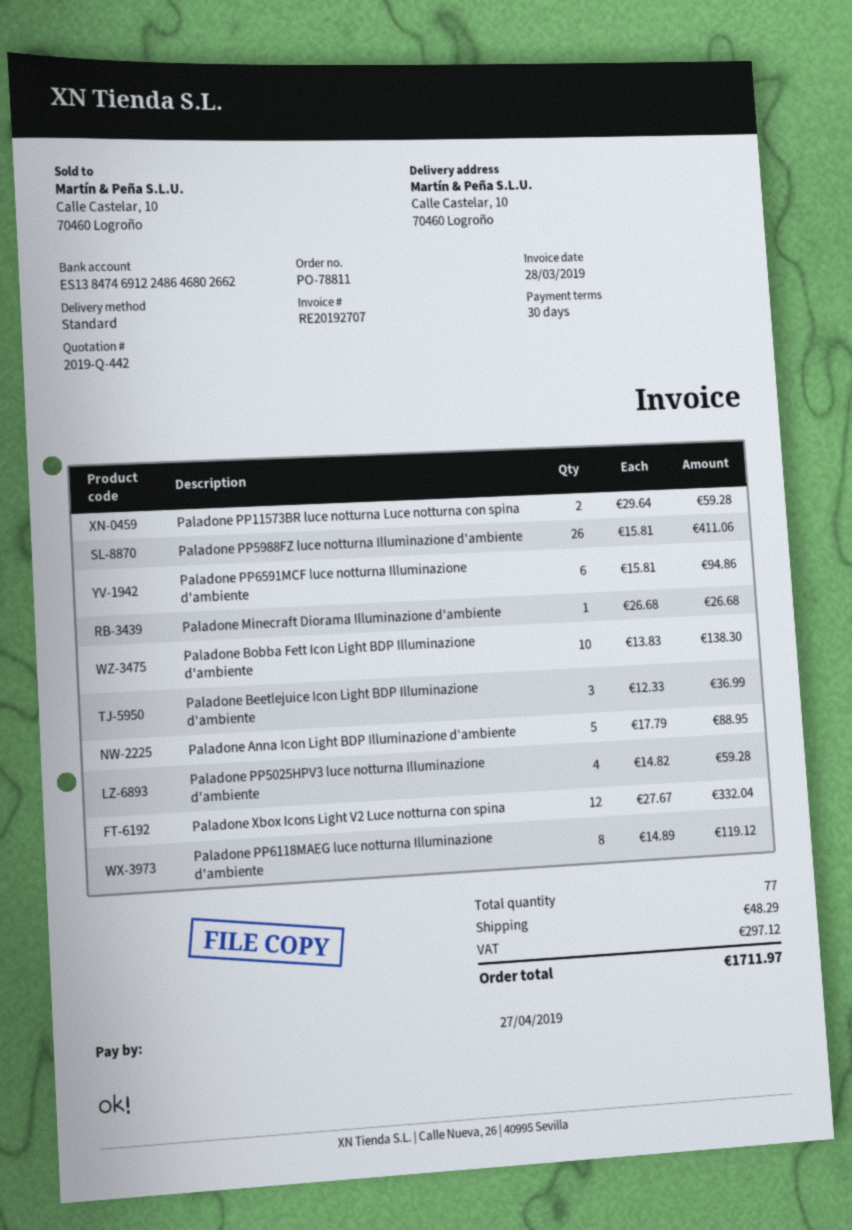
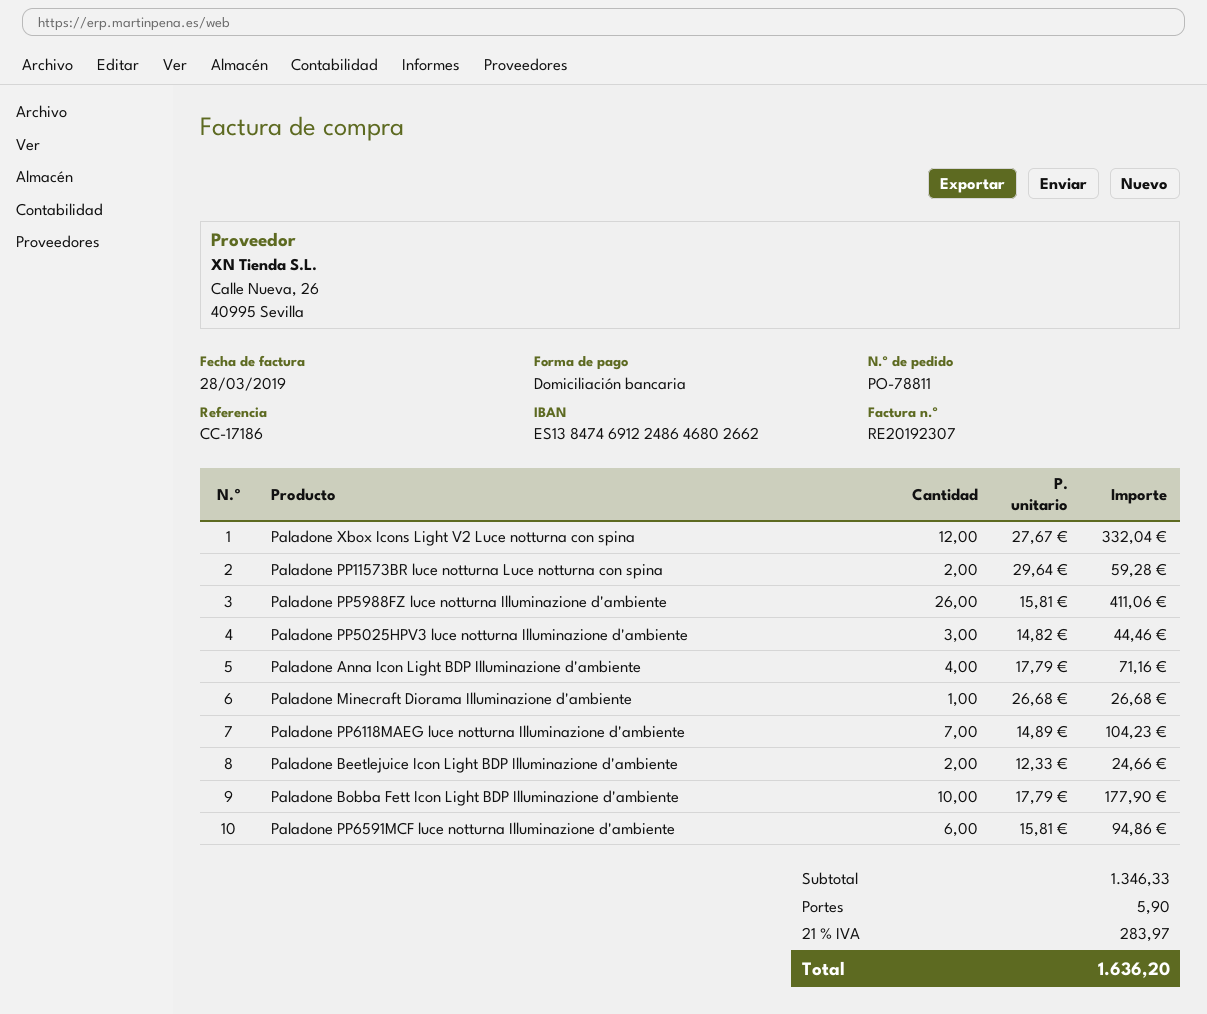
invoice number: RE20192707 -> RE20192307
Paladone Bobba Fett Icon Light BDP Illuminazione d'ambiente: 10 x 13.83 = 138.30 -> 10 x 17.79 = 177.90
Paladone Beetlejuice Icon Light BDP Illuminazione d'ambiente: 3 x 12.33 = 36.99 -> 2 x 12.33 = 24.66
Paladone Anna Icon Light BDP Illuminazione d'ambiente: 5 x 17.79 = 88.95 -> 4 x 17.79 = 71.16
Paladone PP5025HPV3 luce notturna Illuminazione d'ambiente: 4 x 14.82 = 59.28 -> 3 x 14.82 = 44.46
Paladone PP6118MAEG luce notturna Illuminazione d'ambiente: 8 x 14.89 = 119.12 -> 7 x 14.89 = 104.23
shipping: 48.29 -> 5.90
tax: 297.12 -> 283.97
total: 1711.97 -> 1636.20

